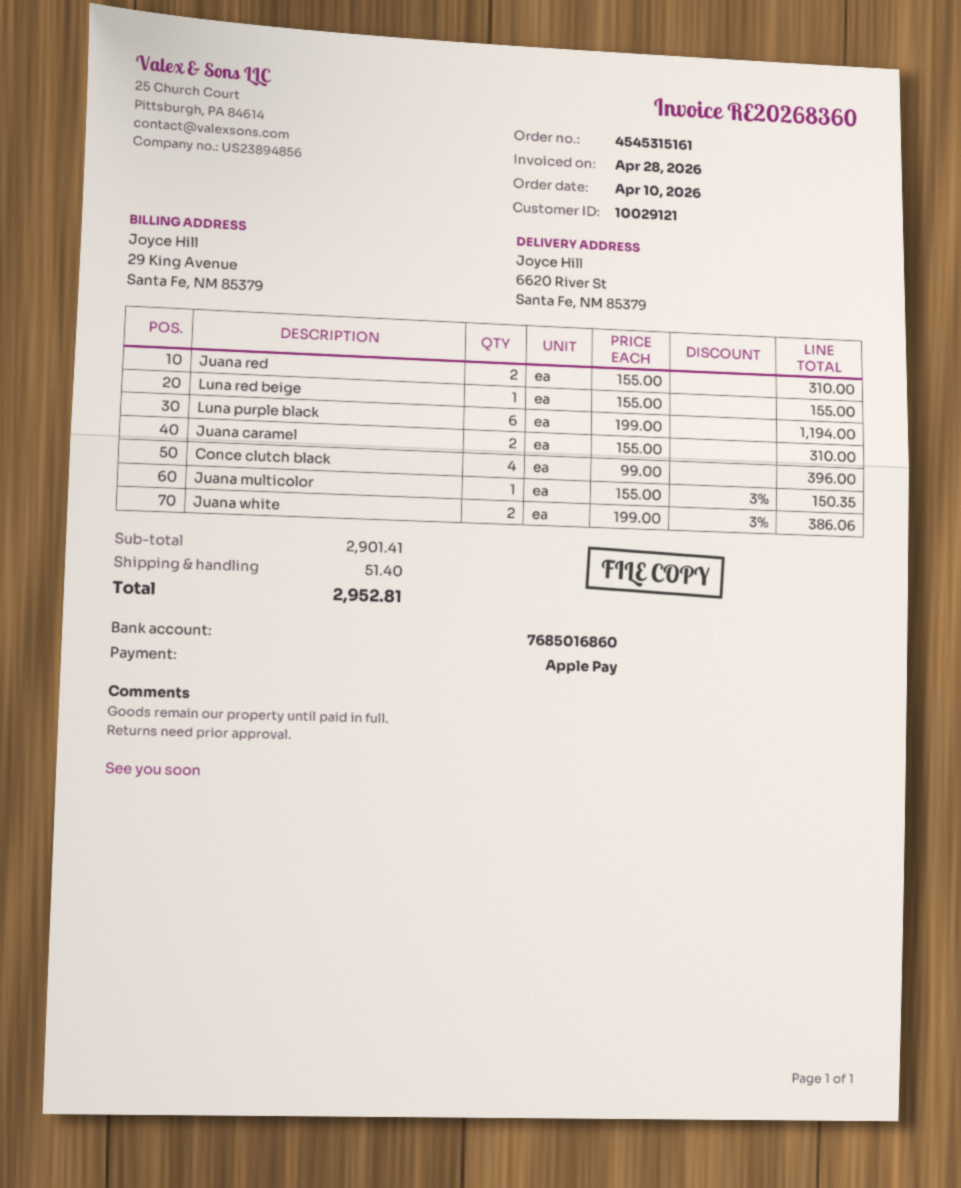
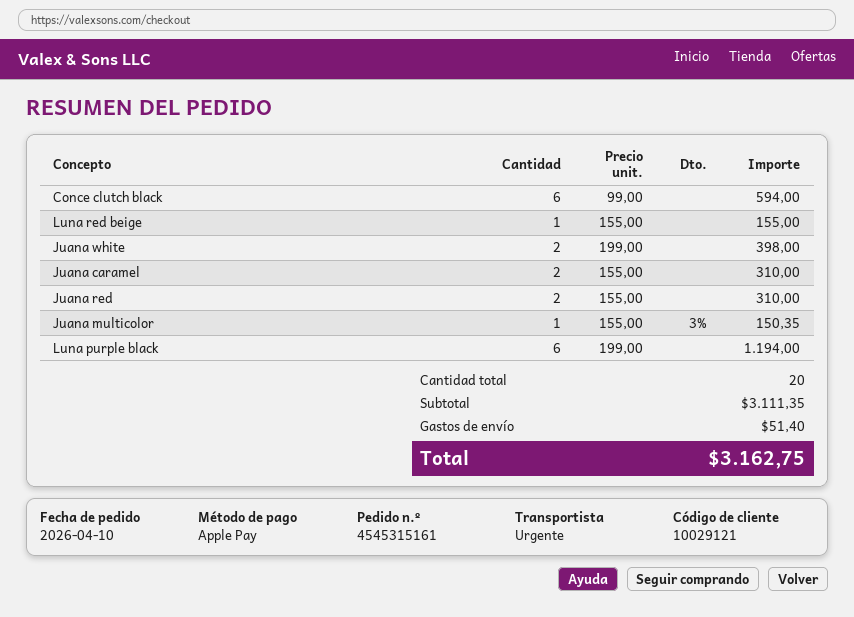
Conce clutch black: 4 x 99.00 = 396.00 -> 6 x 99.00 = 594.00
Juana white: 2 x 199.00 - 3% = 386.06 -> 2 x 199.00 = 398.00
subtotal: 2901.41 -> 3111.35
total: 2952.81 -> 3162.75

